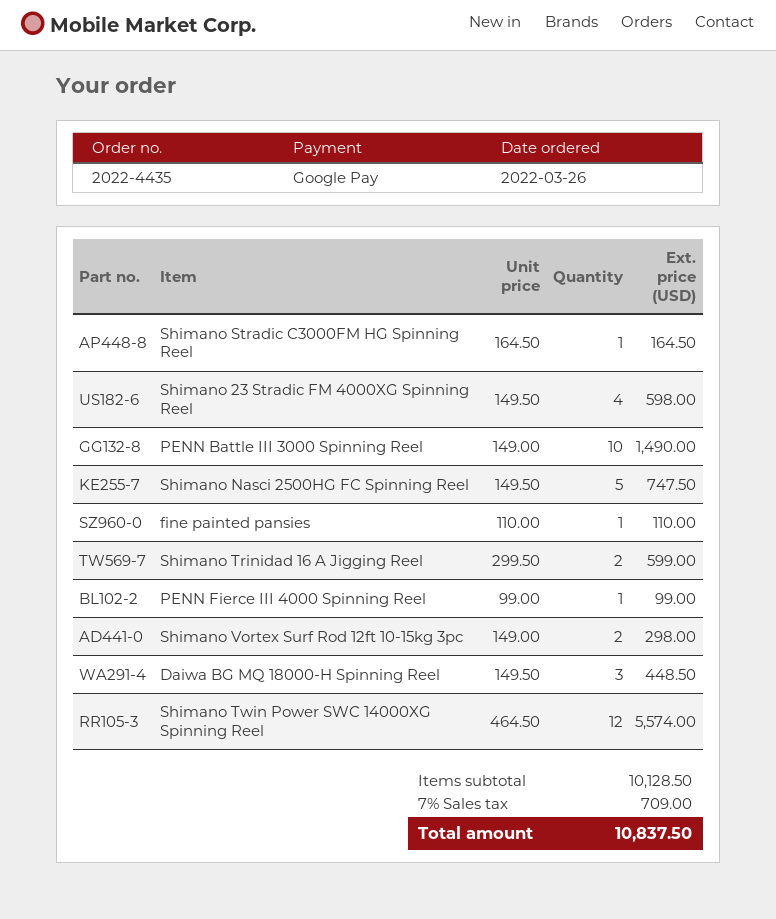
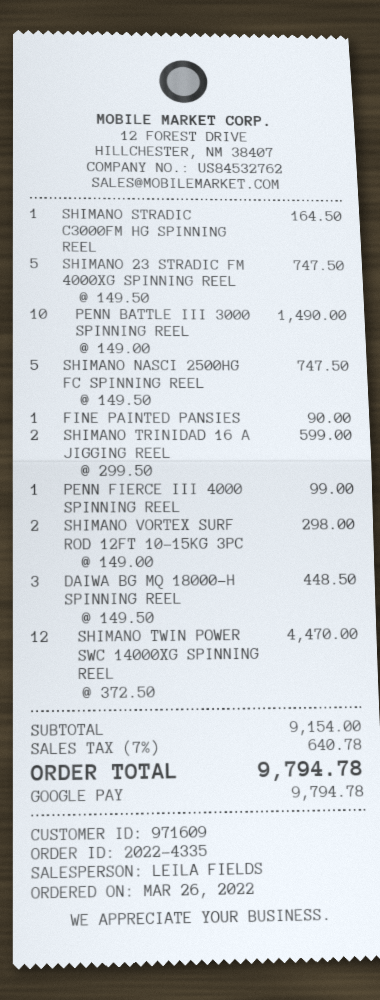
order number: 2022-4435 -> 2022-4335
Shimano 23 Stradic FM 4000XG Spinning Reel: 4 x 149.50 = 598.00 -> 5 x 149.50 = 747.50
fine painted pansies: 1 x 110.00 = 110.00 -> 1 x 90.00 = 90.00
Shimano Twin Power SWC 14000XG Spinning Reel: 12 x 464.50 = 5574.00 -> 12 x 372.50 = 4470.00
subtotal: 10128.50 -> 9154.00
tax: 7% = 709.00 -> 7% = 640.78
total: 10837.50 -> 9794.78

